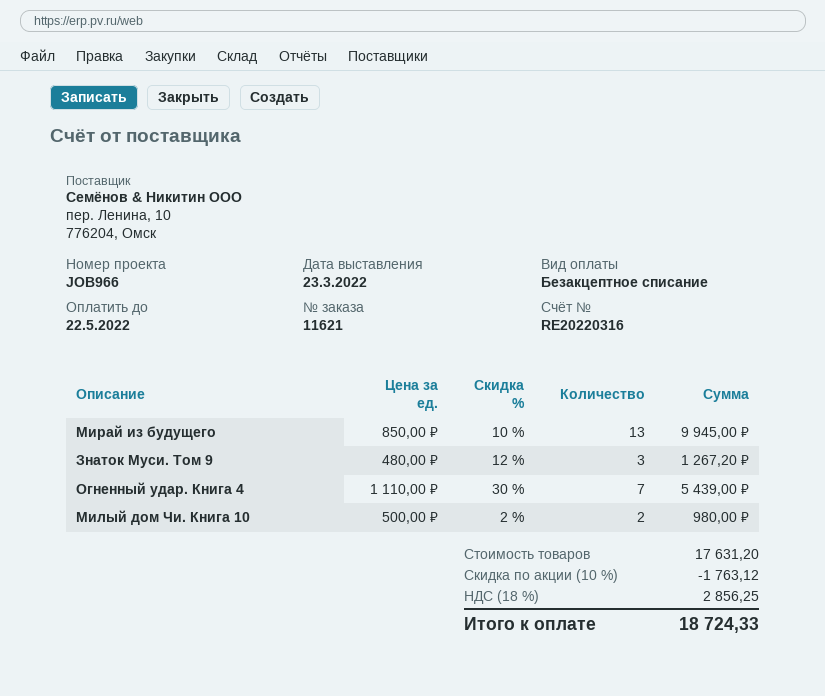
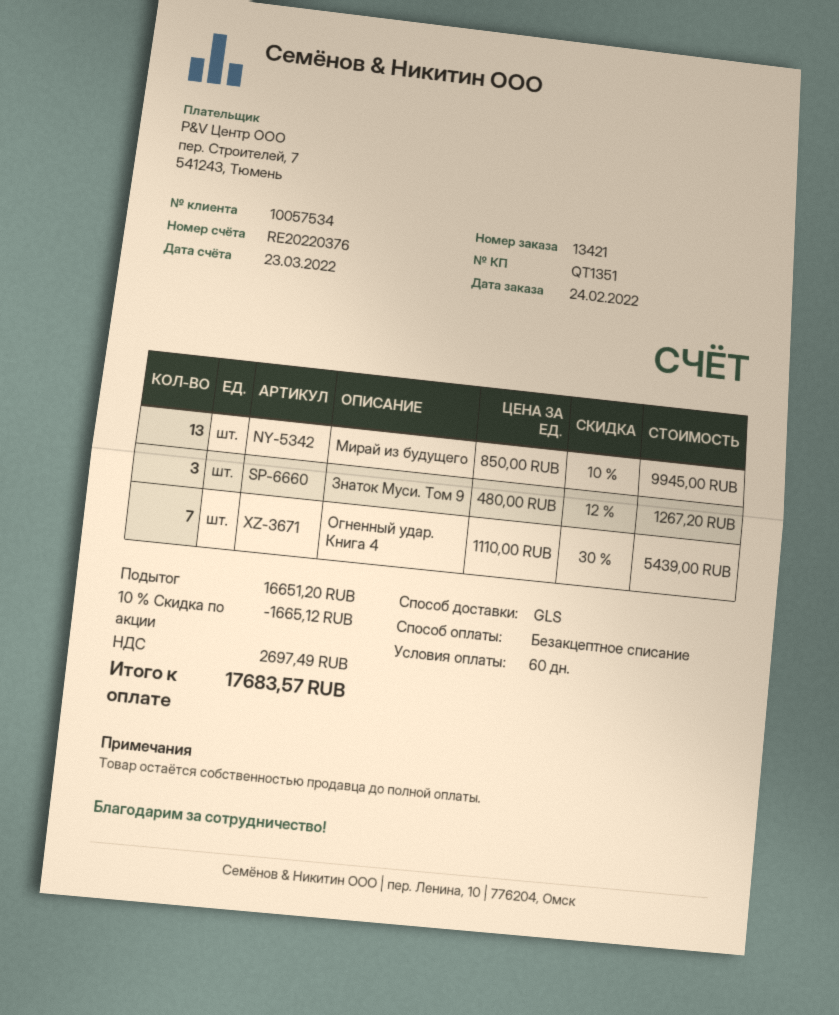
order number: 11621 -> 13421
invoice number: RE20220316 -> RE20220376
Милый дом Чи. Книга 10: 2 x 500.00 - 2% = 980.00 -> none
subtotal: 17631.20 -> 16651.20
discount: 10% = 1763.12 -> 10% = 1665.12
tax: 2856.25 -> 2697.49
total: 18724.33 -> 17683.57

